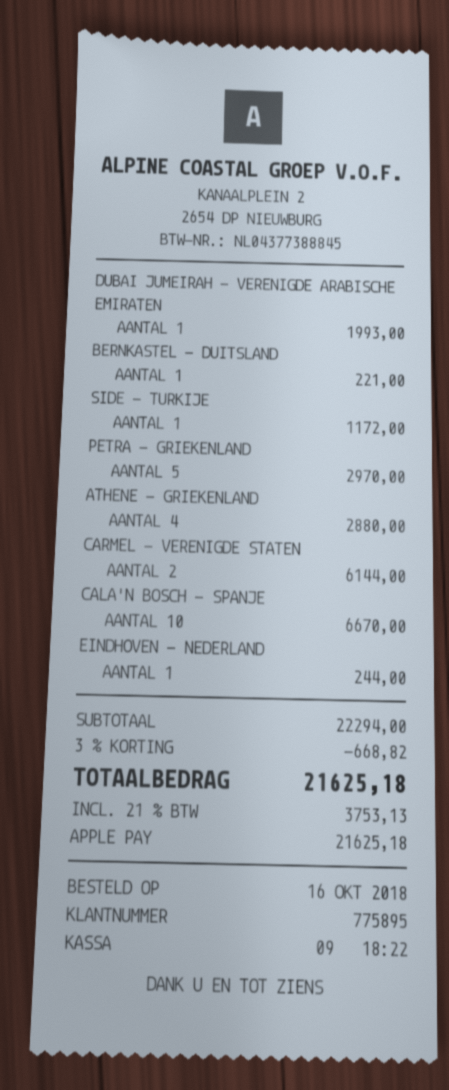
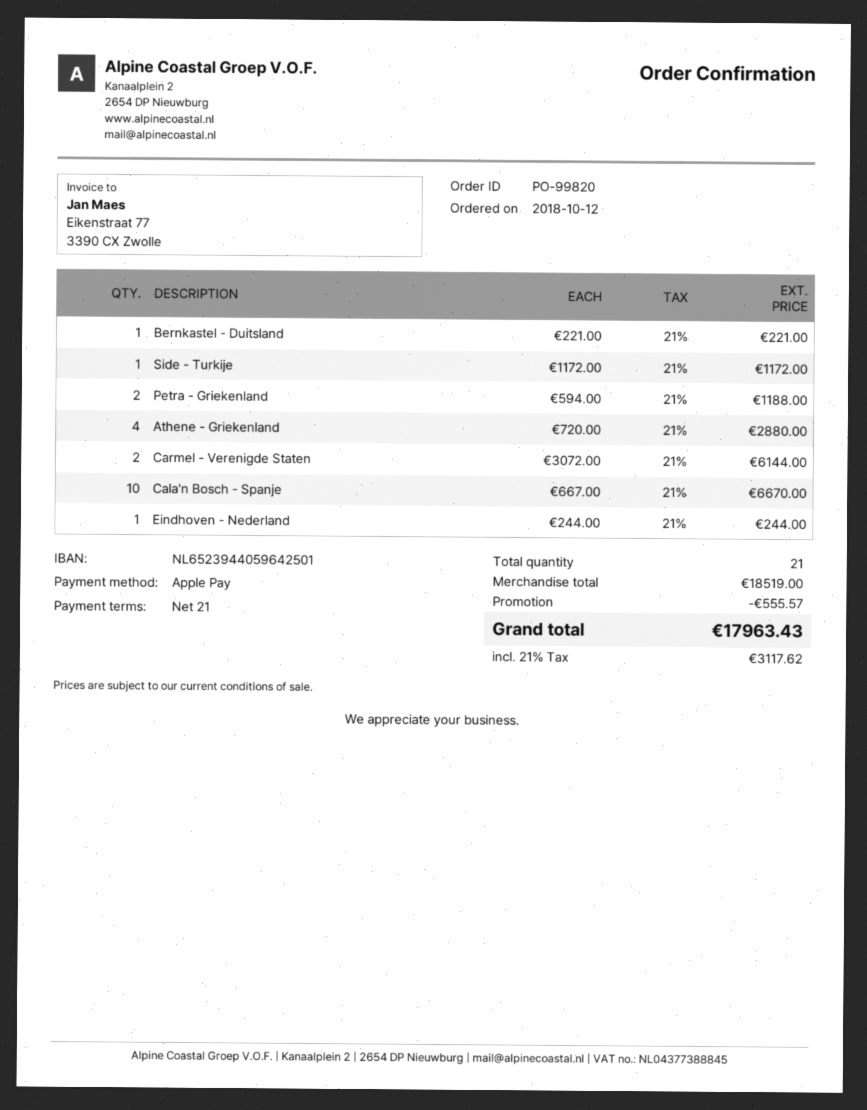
order date: 2018-10-16 -> 2018-10-12
DUBAI JUMEIRAH - VERENIGDE ARABISCHE EMIRATEN: 1 for 1993.00 -> none
PETRA - GRIEKENLAND: 5 for 2970.00 -> 2 for 1188.00
subtotal: 22294.00 -> 18519.00
discount: 668.82 -> 555.57
tax: 21% = 3753.13 -> 21% = 3117.62
total: 21625.18 -> 17963.43

